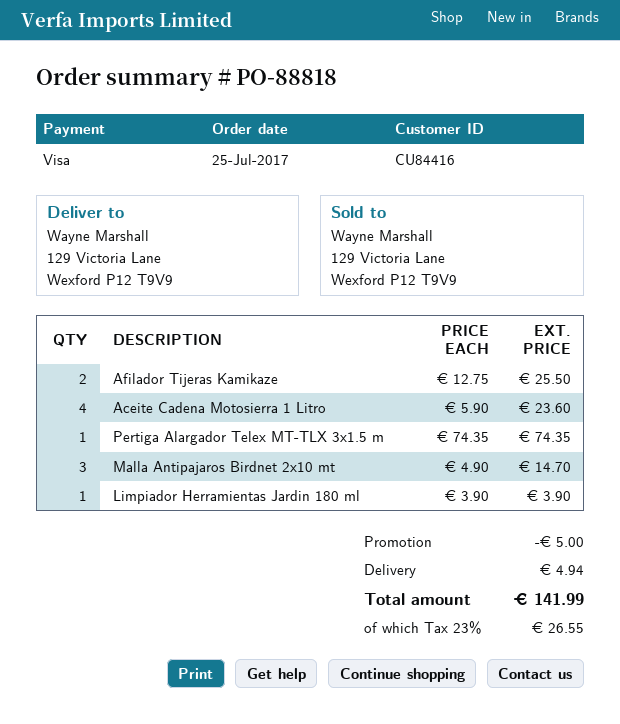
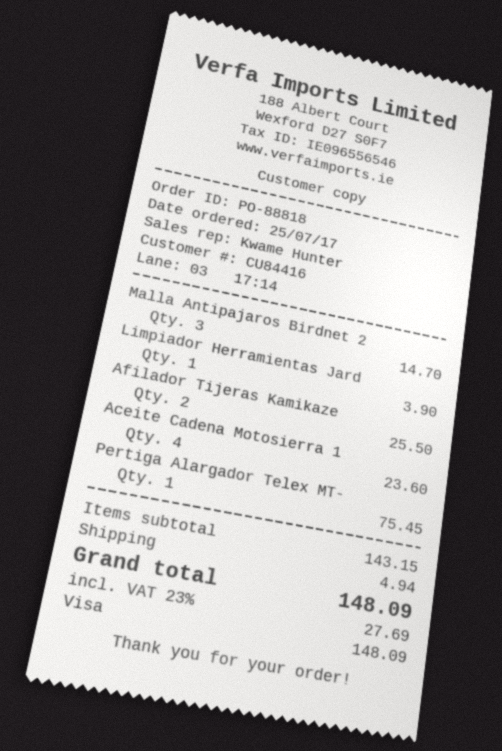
Pertiga Alargador Telex MT-TLX 3x1.5 m: 1 for 74.35 -> 1 for 75.45
discount: 5.00 -> none
tax: 23% = 26.55 -> 23% = 27.69
total: 141.99 -> 148.09

